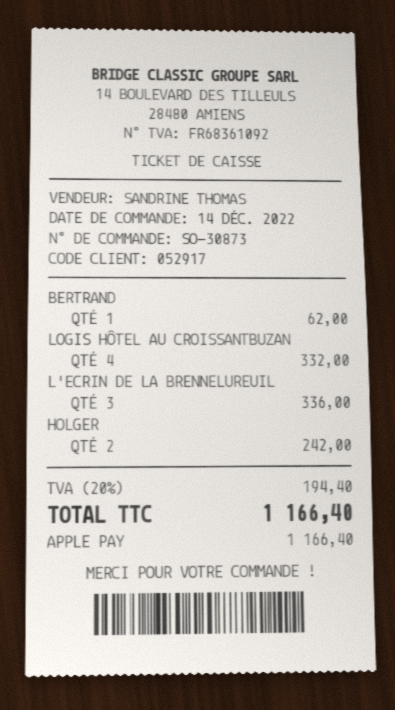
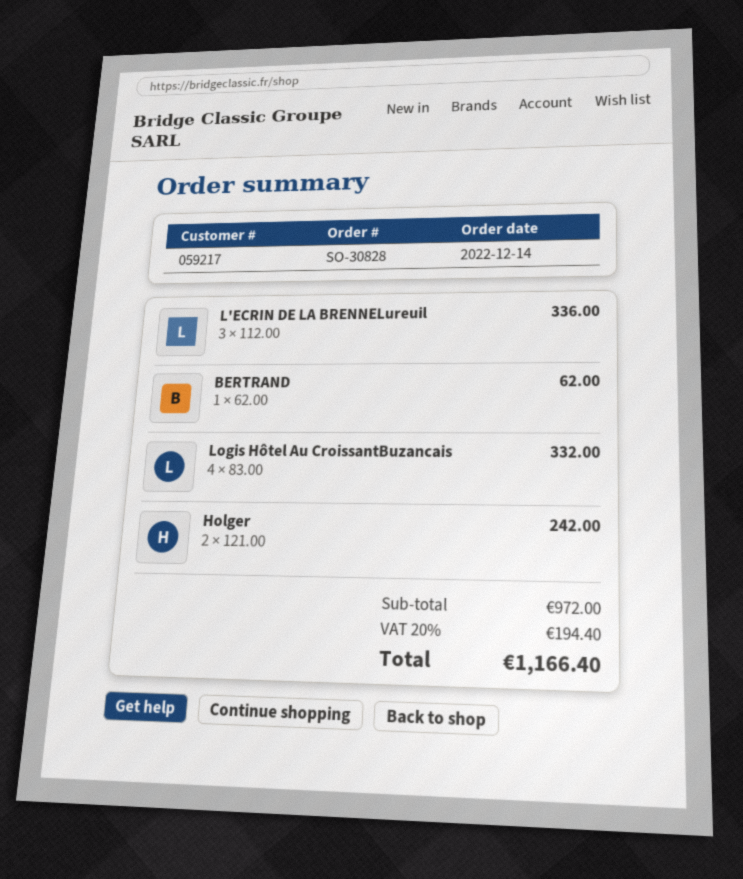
order number: SO-30873 -> SO-30828
customer number: 052917 -> 059217

